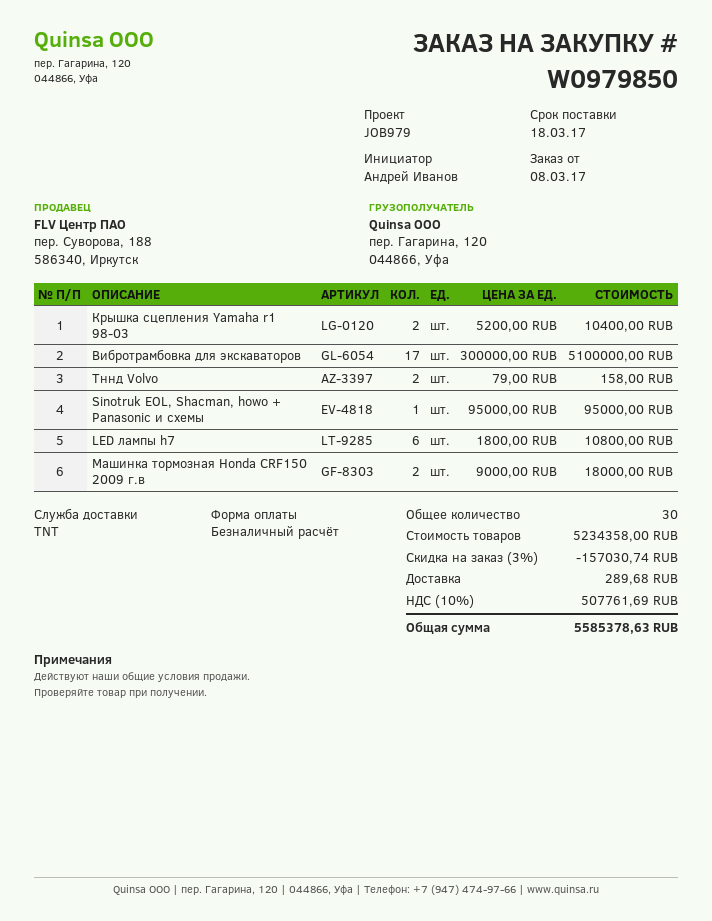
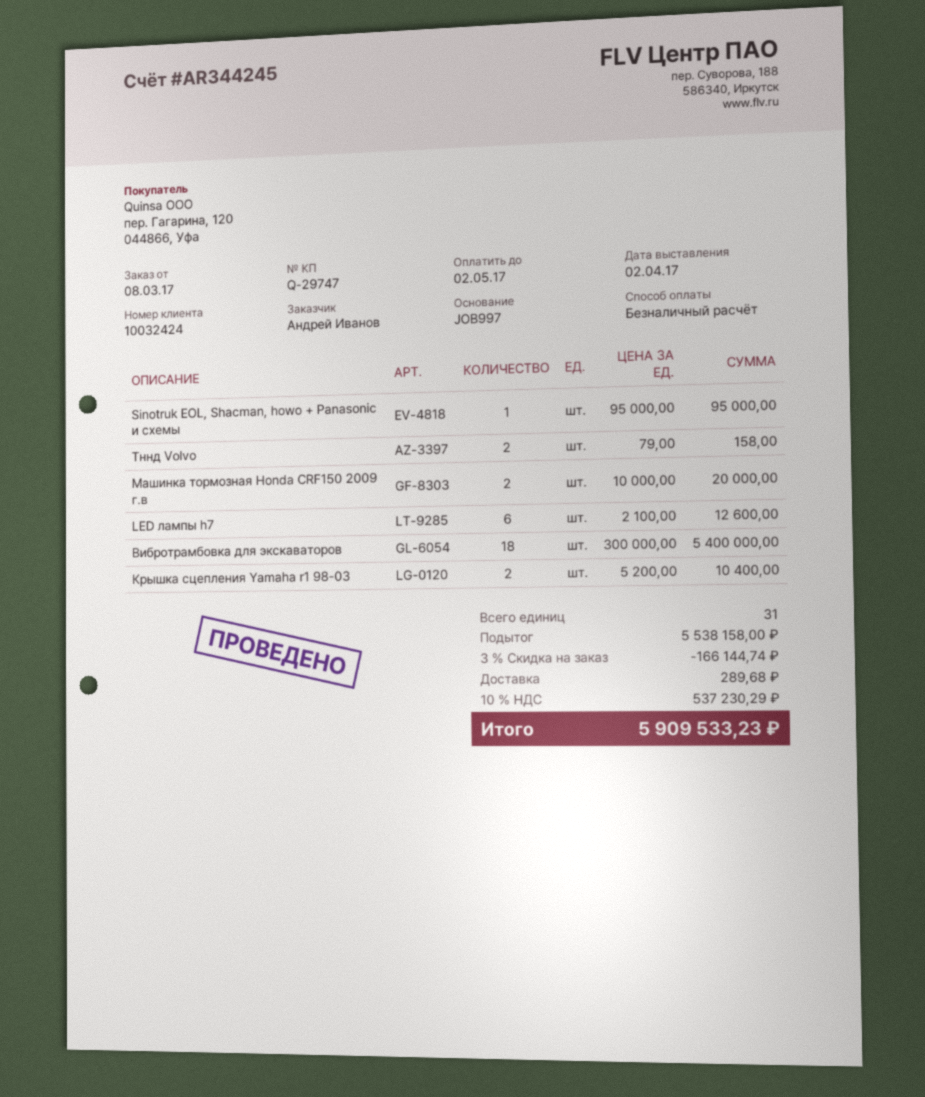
reference: JOB979 -> JOB997
Вибротрамбовка для экскаваторов: 17 x 300000.00 = 5100000.00 -> 18 x 300000.00 = 5400000.00
LED лампы h7: 6 x 1800.00 = 10800.00 -> 6 x 2100.00 = 12600.00
Машинка тормозная Honda CRF150 2009 г.в: 2 x 9000.00 = 18000.00 -> 2 x 10000.00 = 20000.00
total quantity: 30 -> 31
subtotal: 5234358.00 -> 5538158.00
discount: 3% = 157030.74 -> 3% = 166144.74
tax: 10% = 507761.69 -> 10% = 537230.29
total: 5585378.63 -> 5909533.23

